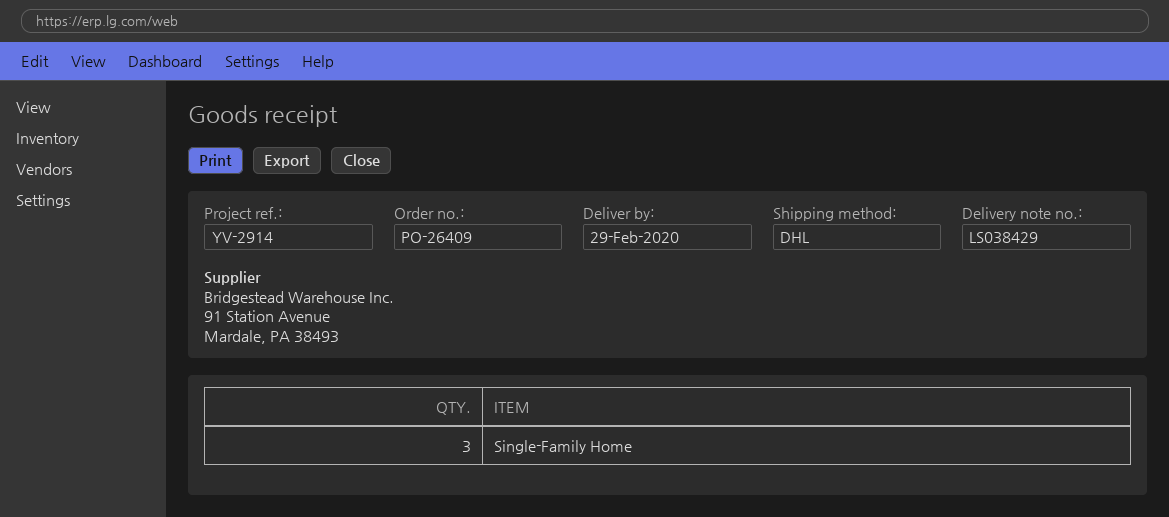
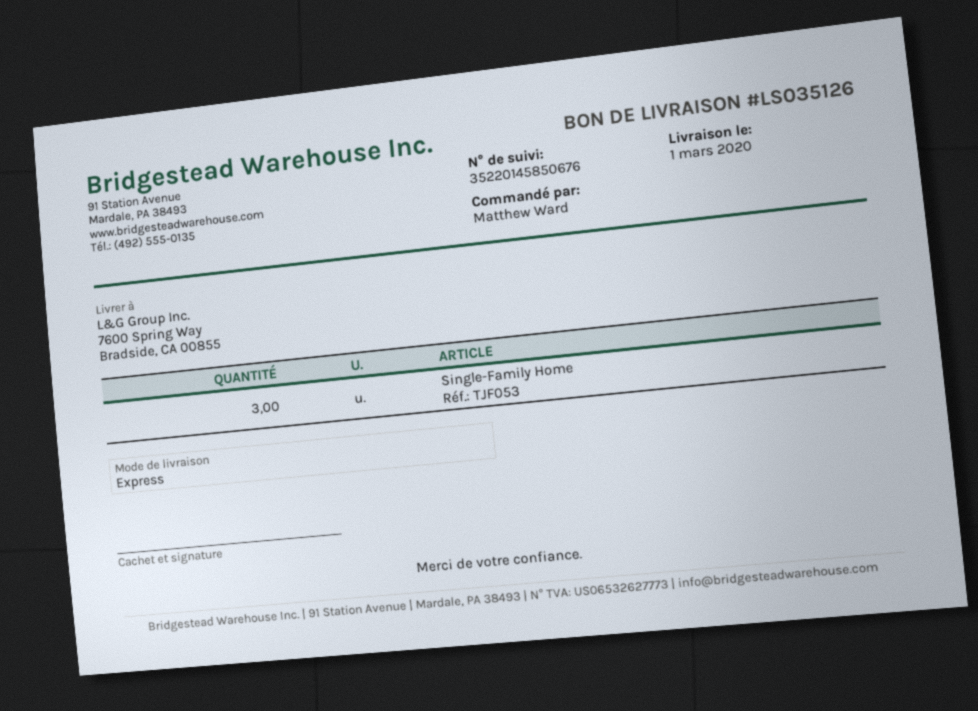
delivery note number: LS038429 -> LS035126
delivery date: 2020-02-29 -> 2020-03-01
shipping method: DHL -> express

